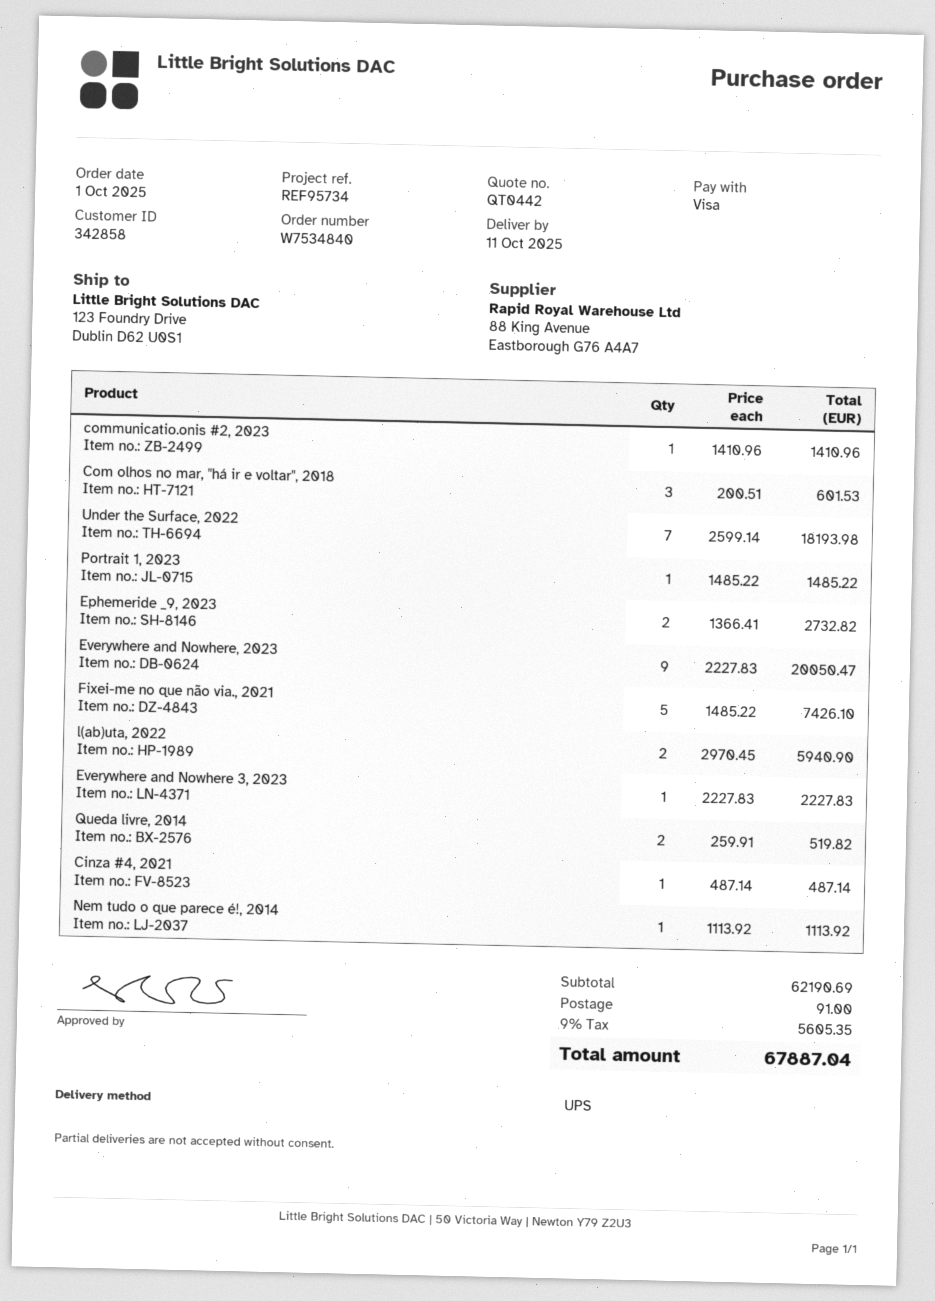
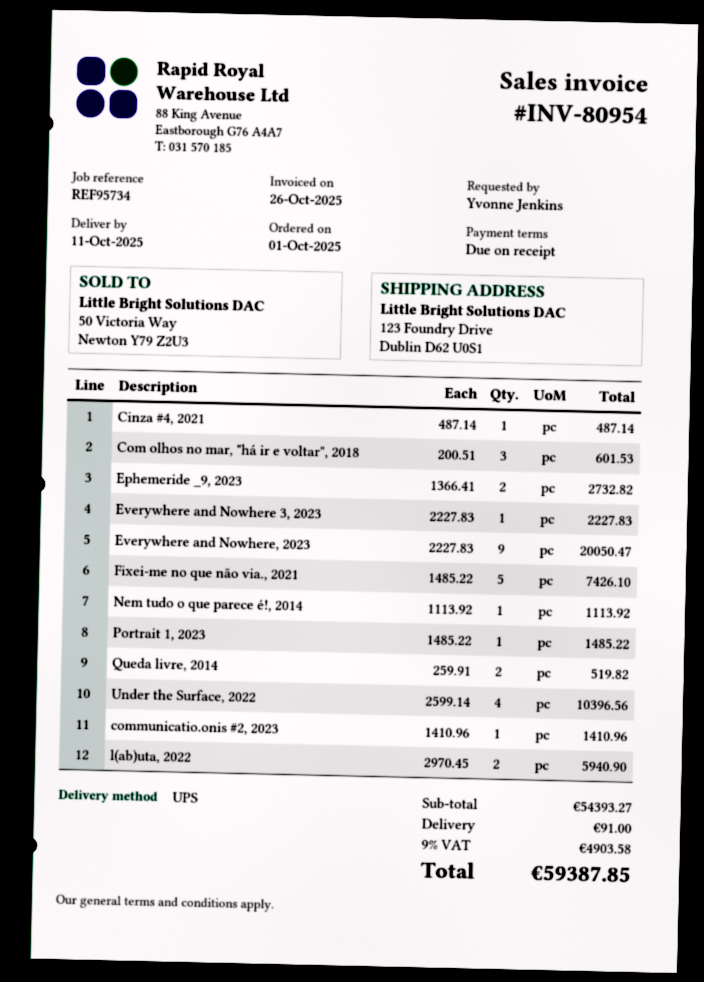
Under the Surface, 2022: 7 x 2599.14 = 18193.98 -> 4 x 2599.14 = 10396.56
subtotal: 62190.69 -> 54393.27
tax: 9% = 5605.35 -> 9% = 4903.58
total: 67887.04 -> 59387.85

